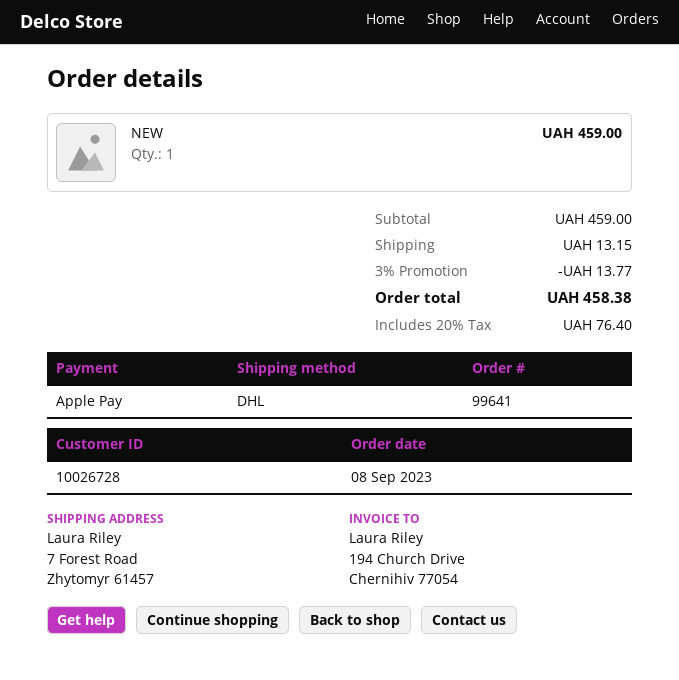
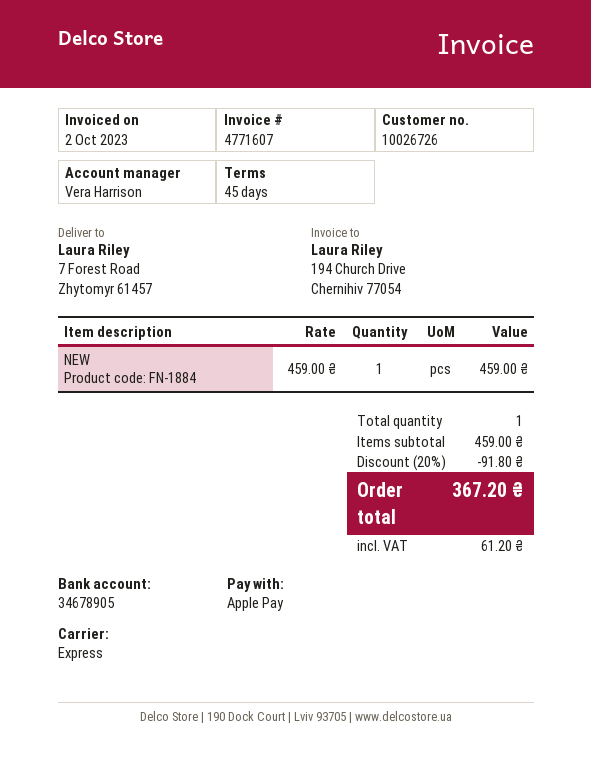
customer number: 10026728 -> 10026726
shipping method: DHL -> express
discount: 3% = 13.77 -> 20% = 91.80
shipping: 13.15 -> none
tax: 76.40 -> 61.20
total: 458.38 -> 367.20

